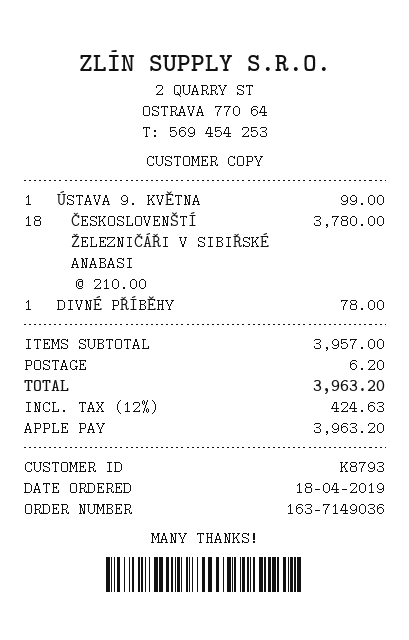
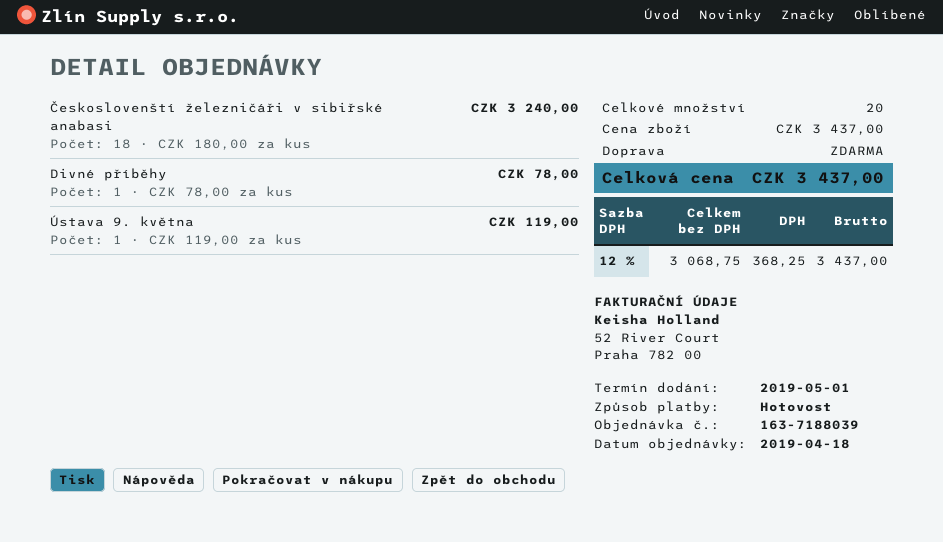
order number: 163-7149036 -> 163-7188039
payment method: Apple Pay -> cash
ÚSTAVA 9. KVĚTNA: 1 x 99.00 = 99.00 -> 1 x 119.00 = 119.00
ČESKOSLOVENŠTÍ ŽELEZNIČÁŘI V SIBIŘSKÉ ANABASI: 18 x 210.00 = 3780.00 -> 18 x 180.00 = 3240.00
subtotal: 3957.00 -> 3437.00
shipping: 6.20 -> 0.00
tax: 12% = 424.63 -> 12% = 368.25
total: 3963.20 -> 3437.00

